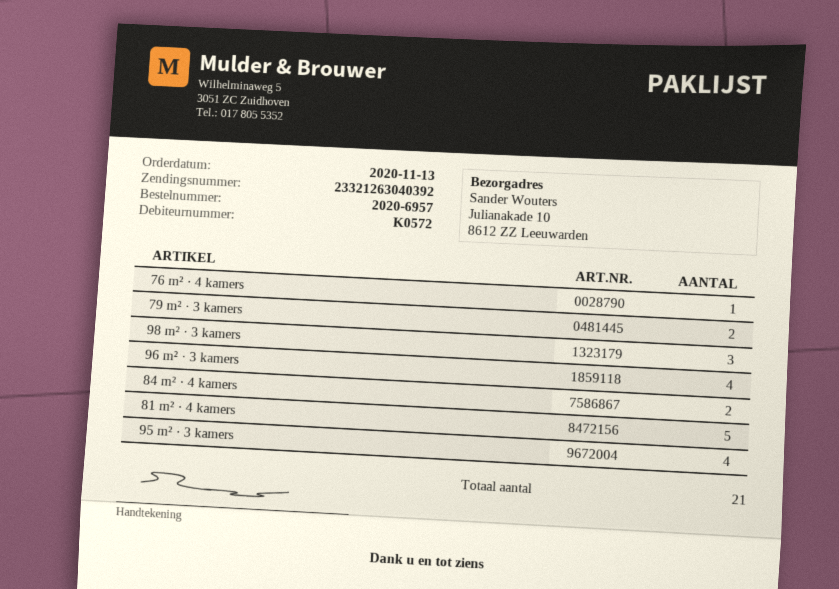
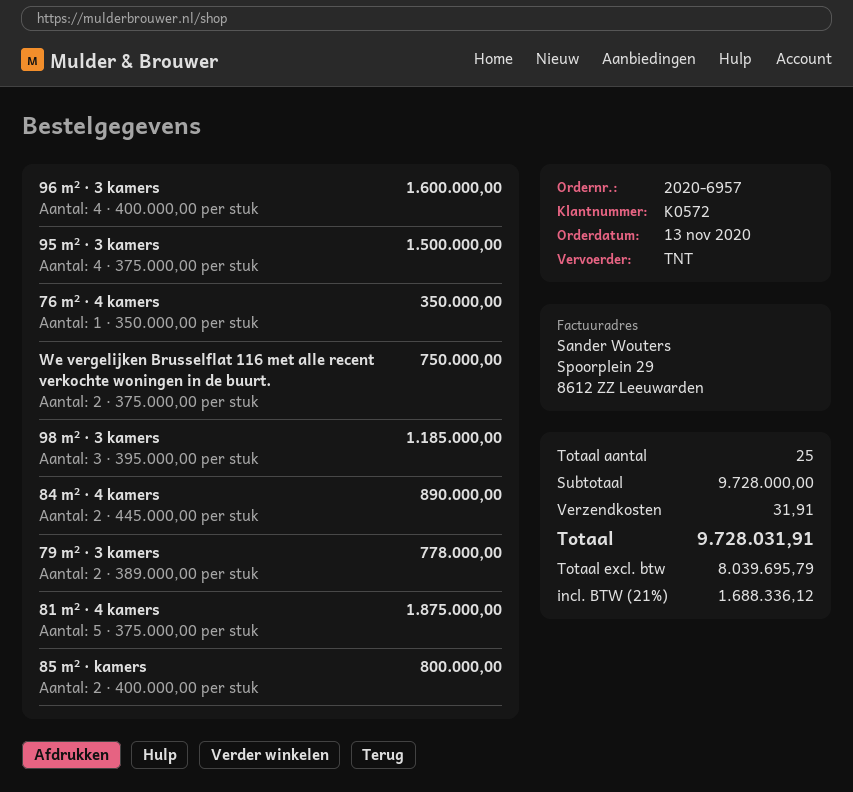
We vergelijken Brusselflat 116 met alle recent verkochte woningen in de buurt.: none -> 2
85 m² · kamers: none -> 2
total quantity: 21 -> 25

